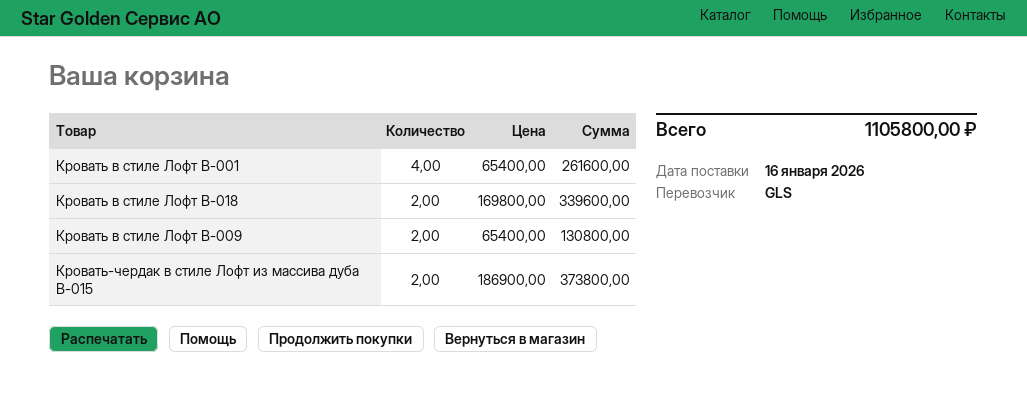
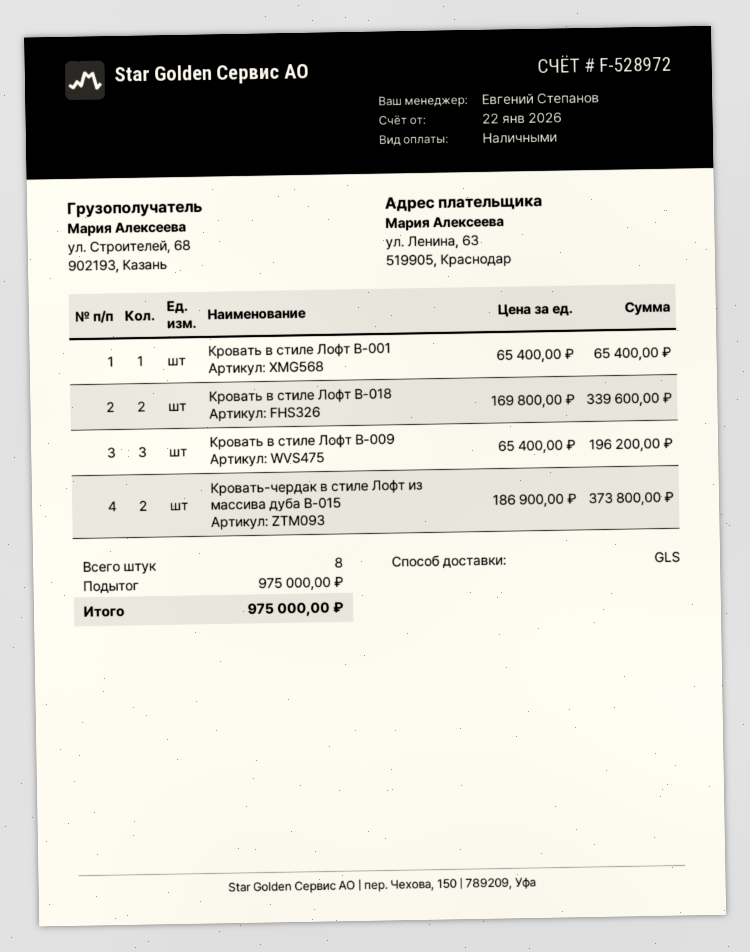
Кровать в стиле Лофт В-001: 4 x 65400.00 = 261600.00 -> 1 x 65400.00 = 65400.00
Кровать в стиле Лофт В-009: 2 x 65400.00 = 130800.00 -> 3 x 65400.00 = 196200.00
total: 1105800.00 -> 975000.00

